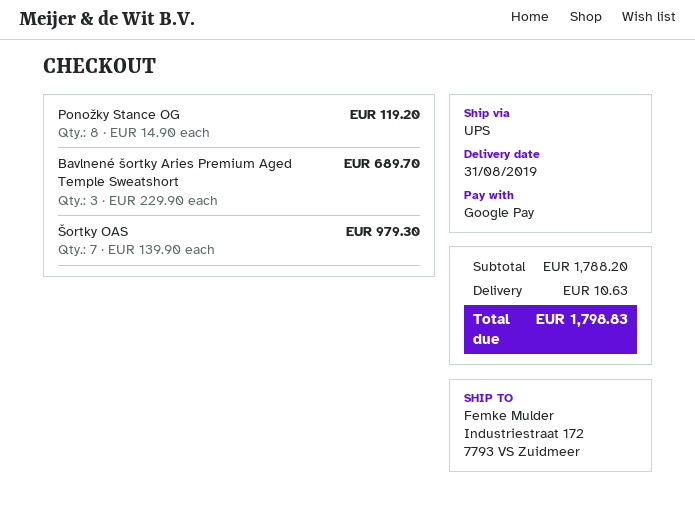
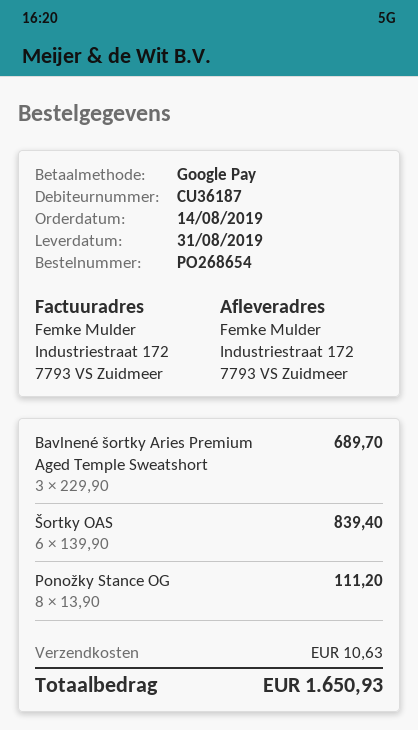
Ponožky Stance OG: 8 x 14.90 = 119.20 -> 8 x 13.90 = 111.20
Šortky OAS: 7 x 139.90 = 979.30 -> 6 x 139.90 = 839.40
total: 1798.83 -> 1650.93

